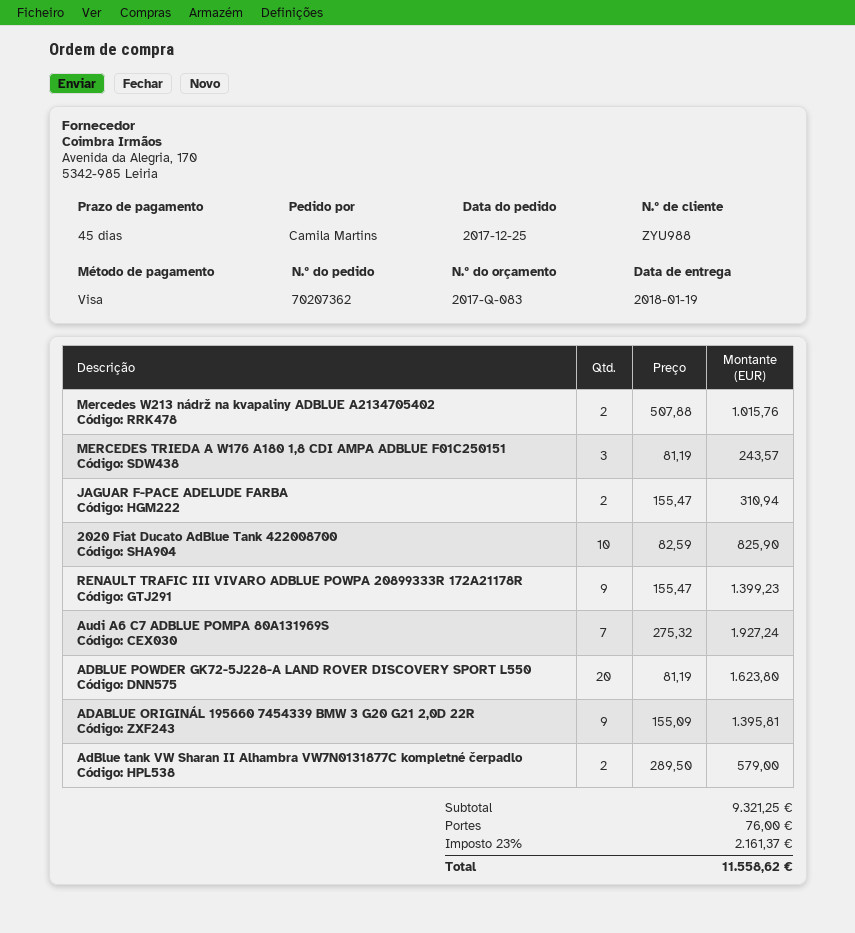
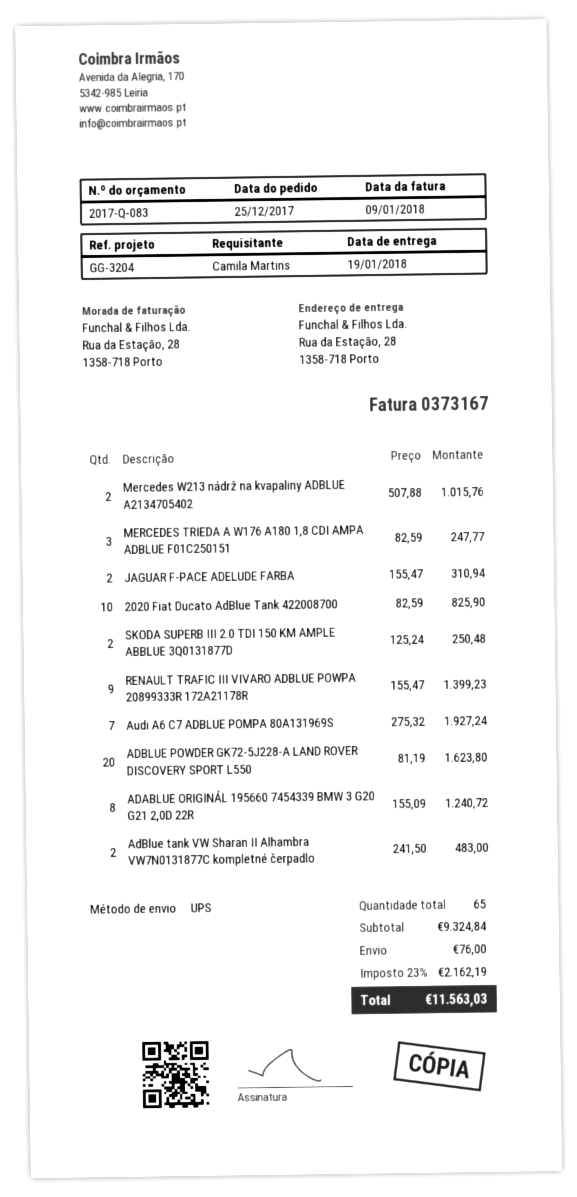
MERCEDES TRIEDA A W176 A180 1,8 CDI AMPA ADBLUE F01C250151: 3 x 81.19 = 243.57 -> 3 x 82.59 = 247.77
ADABLUE ORIGINÁL 195660 7454339 BMW 3 G20 G21 2,0D 22R: 9 x 155.09 = 1395.81 -> 8 x 155.09 = 1240.72
AdBlue tank VW Sharan II Alhambra VW7N0131877C kompletné čerpadlo: 2 x 289.50 = 579.00 -> 2 x 241.50 = 483.00
SKODA SUPERB III 2.0 TDI 150 KM AMPLE ABBLUE 3Q0131877D: none -> 2 x 125.24 = 250.48
subtotal: 9321.25 -> 9324.84
tax: 23% = 2161.37 -> 23% = 2162.19
total: 11558.62 -> 11563.03

